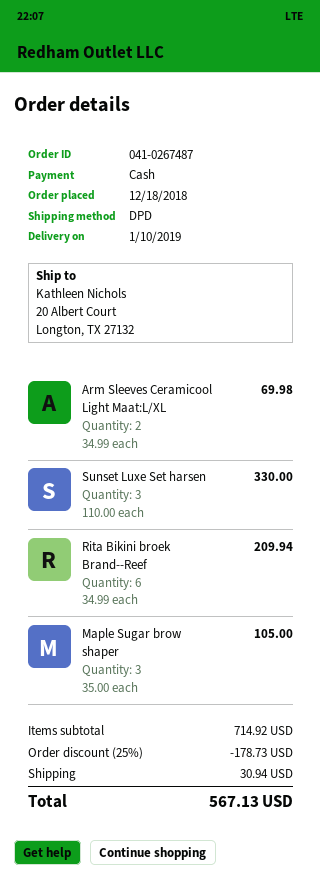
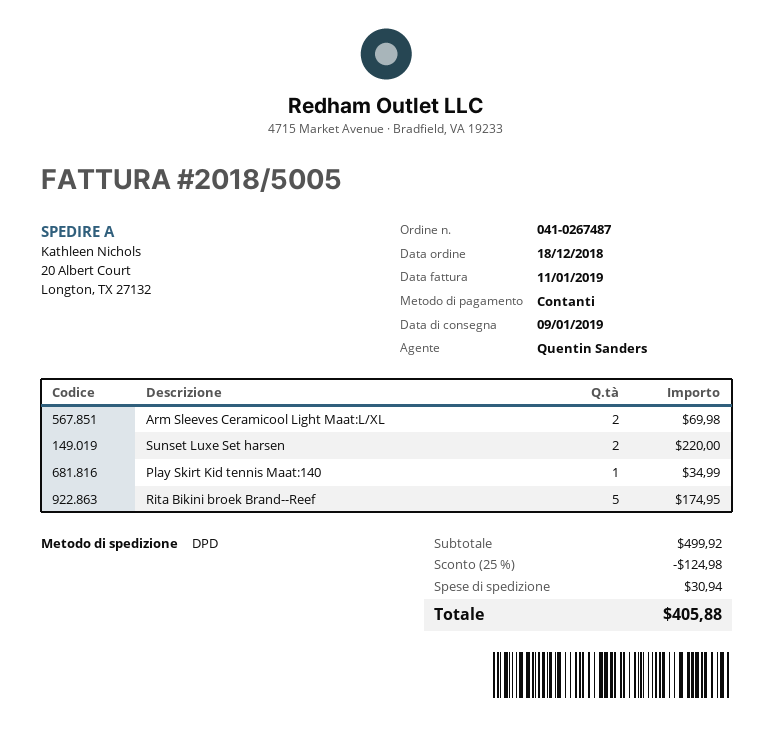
delivery date: 2019-01-10 -> 2019-01-09
Sunset Luxe Set harsen: 3 for 330.00 -> 2 for 220.00
Rita Bikini broek Brand--Reef: 6 for 209.94 -> 5 for 174.95
Maple Sugar brow shaper: 3 for 105.00 -> none
Play Skirt Kid tennis Maat:140: none -> 1 for 34.99
subtotal: 714.92 -> 499.92
discount: 25% = 178.73 -> 25% = 124.98
total: 567.13 -> 405.88

